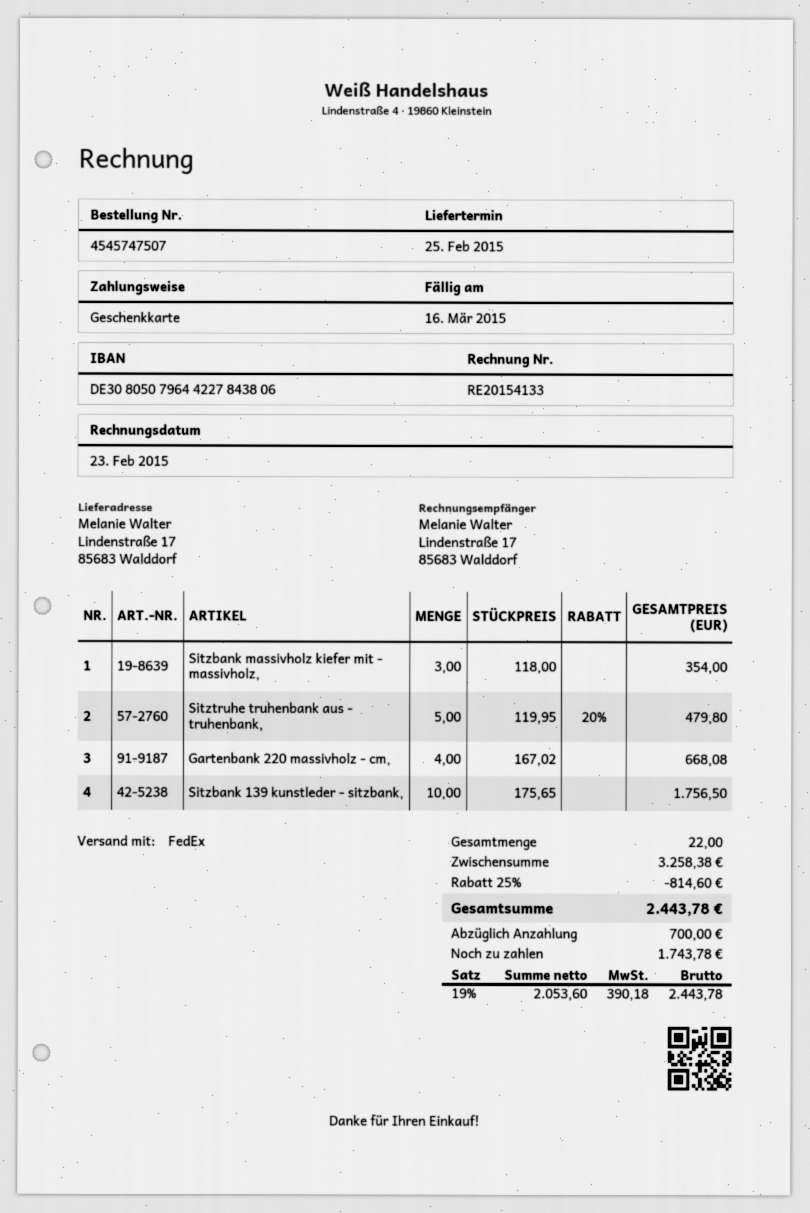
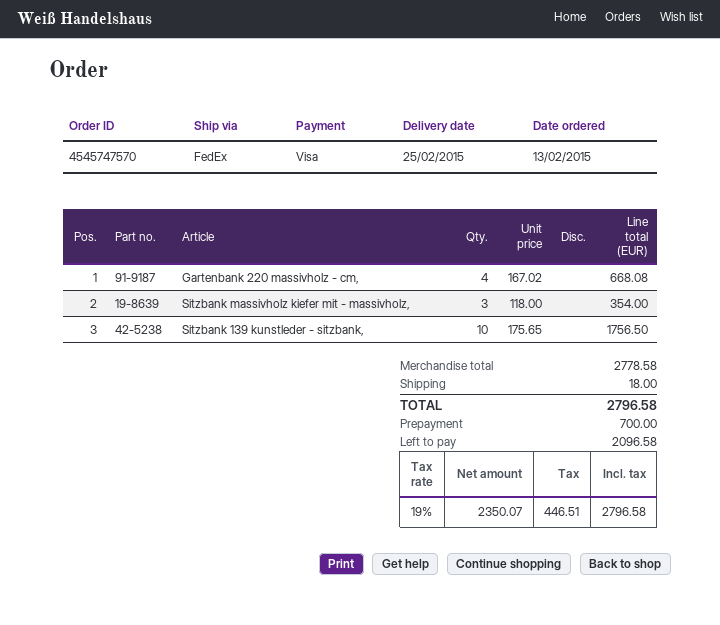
order number: 4545747507 -> 4545747570
payment method: gift card -> Visa
Sitztruhe truhenbank aus - truhenbank,: 5 x 119.95 - 20% = 479.80 -> none
subtotal: 3258.38 -> 2778.58
discount: 25% = 814.60 -> none
shipping: none -> 18.00
net: 2053.60 -> 2350.07
tax: 19% = 390.18 -> 19% = 446.51
total: 2443.78 -> 2796.58
balance: 1743.78 -> 2096.58

